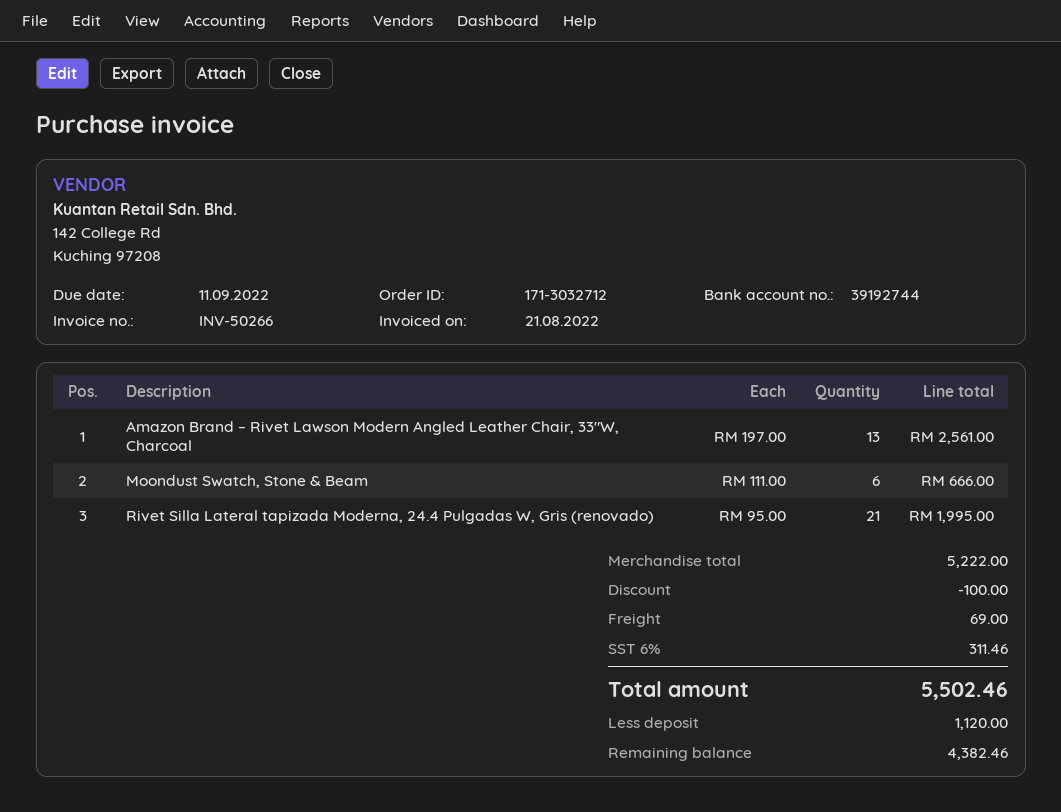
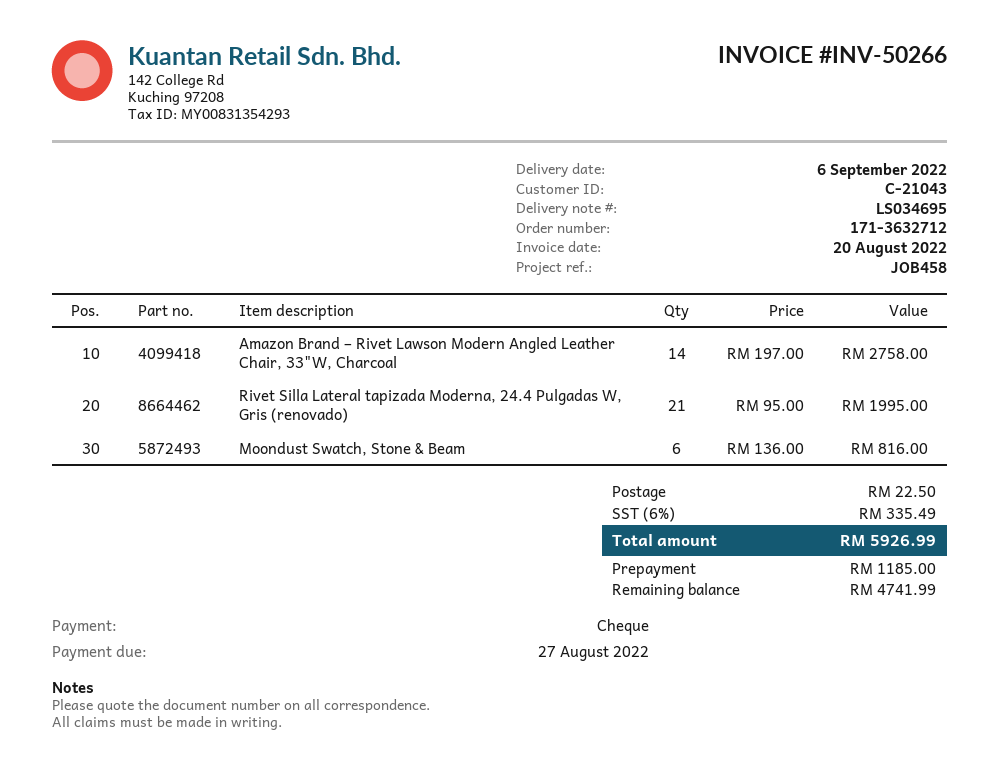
order number: 171-3032712 -> 171-3632712
invoice date: 2022-08-21 -> 2022-08-20
due date: 2022-09-11 -> 2022-08-27
Amazon Brand – Rivet Lawson Modern Angled Leather Chair, 33"W, Charcoal: 13 x 197.00 = 2561.00 -> 14 x 197.00 = 2758.00
Moondust Swatch, Stone & Beam: 6 x 111.00 = 666.00 -> 6 x 136.00 = 816.00
discount: 100.00 -> none
shipping: 69.00 -> 22.50
tax: 6% = 311.46 -> 6% = 335.49
total: 5502.46 -> 5926.99
deposit: 1120.00 -> 1185.00
balance: 4382.46 -> 4741.99

